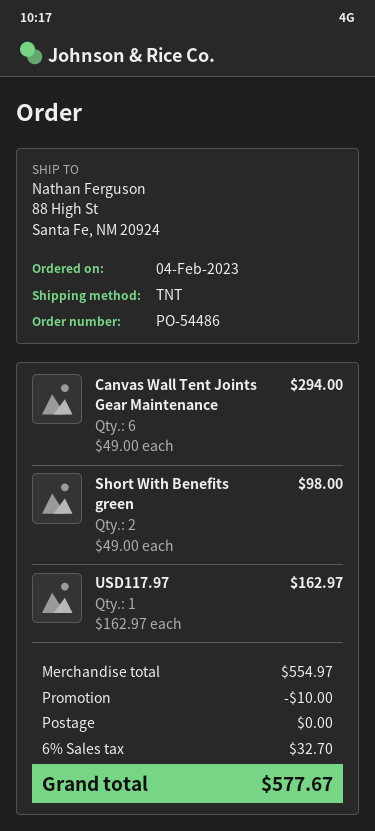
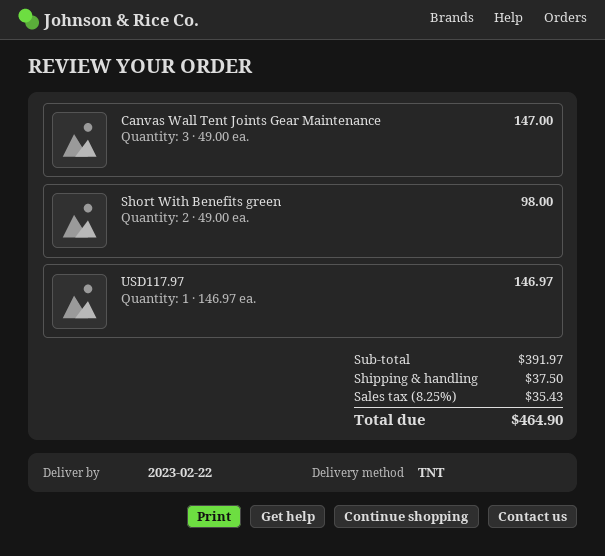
Canvas Wall Tent Joints Gear Maintenance: 6 x 49.00 = 294.00 -> 3 x 49.00 = 147.00
USD117.97: 1 x 162.97 = 162.97 -> 1 x 146.97 = 146.97
subtotal: 554.97 -> 391.97
discount: 10.00 -> none
shipping: 0.00 -> 37.50
tax: 6% = 32.70 -> 8.25% = 35.43
total: 577.67 -> 464.90

